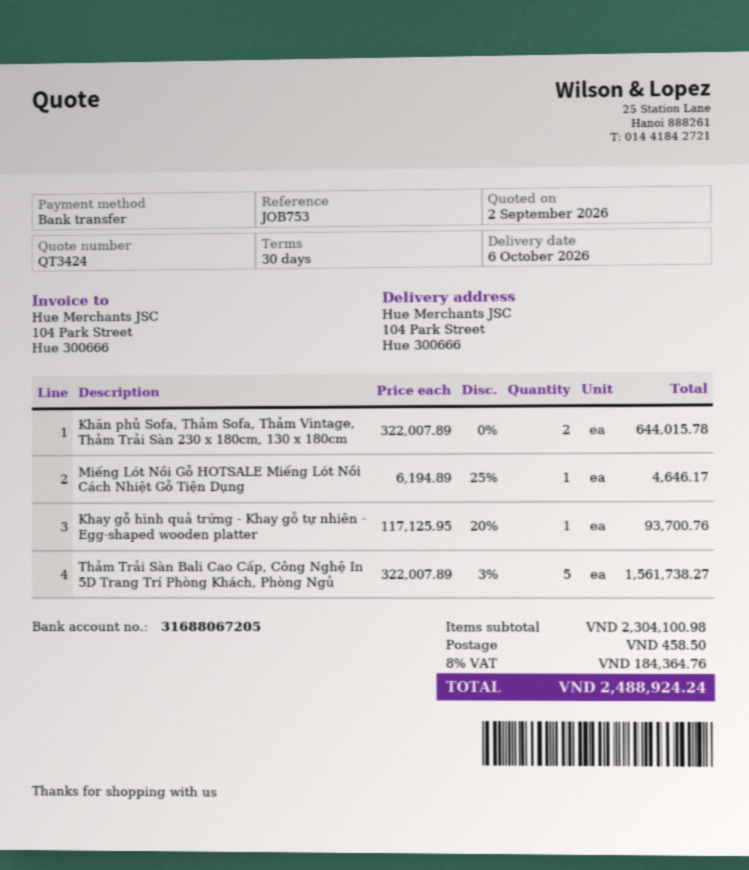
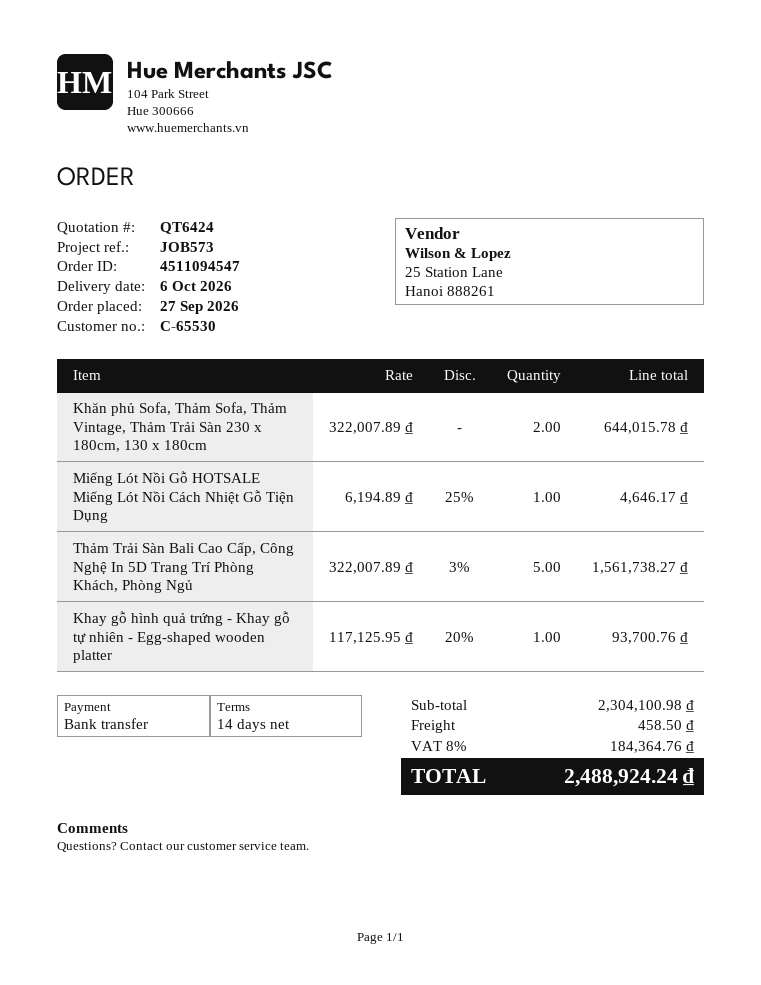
quote number: QT3424 -> QT6424
payment terms: 30 days -> 14 days
reference: JOB753 -> JOB573

